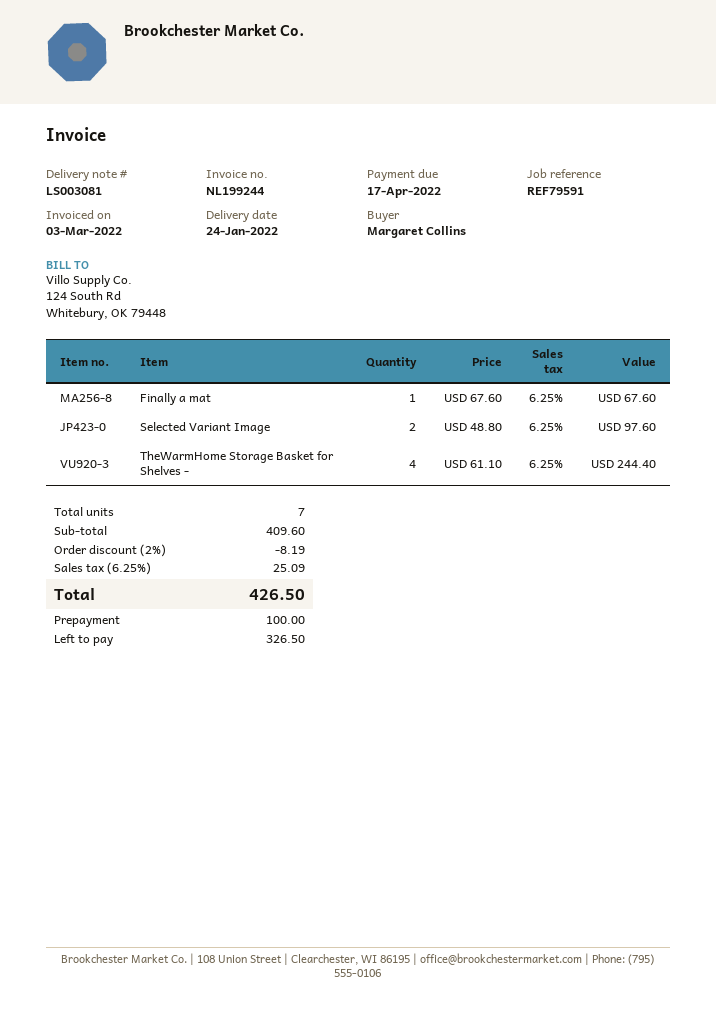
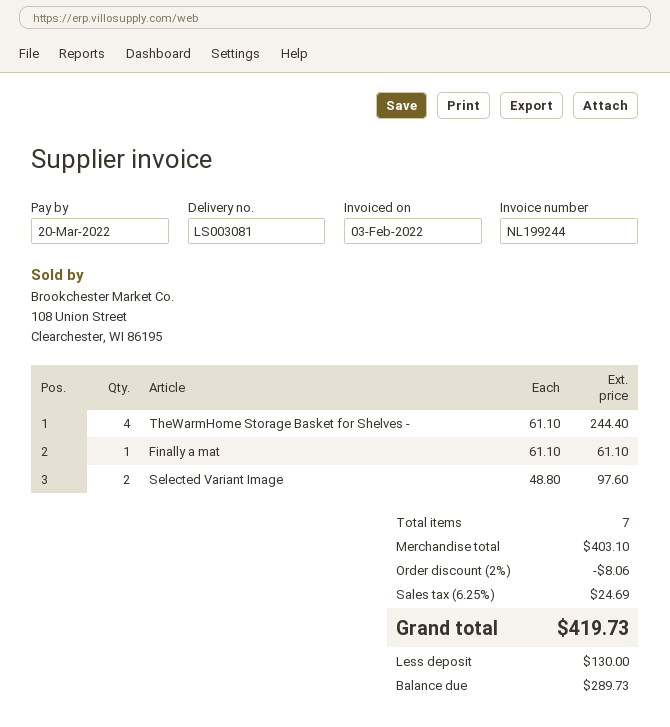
invoice date: 2022-03-03 -> 2022-02-03
due date: 2022-04-17 -> 2022-03-20
Finally a mat: 1 x 67.60 = 67.60 -> 1 x 61.10 = 61.10
subtotal: 409.60 -> 403.10
discount: 2% = 8.19 -> 2% = 8.06
tax: 6.25% = 25.09 -> 6.25% = 24.69
total: 426.50 -> 419.73
deposit: 100.00 -> 130.00
balance: 326.50 -> 289.73

